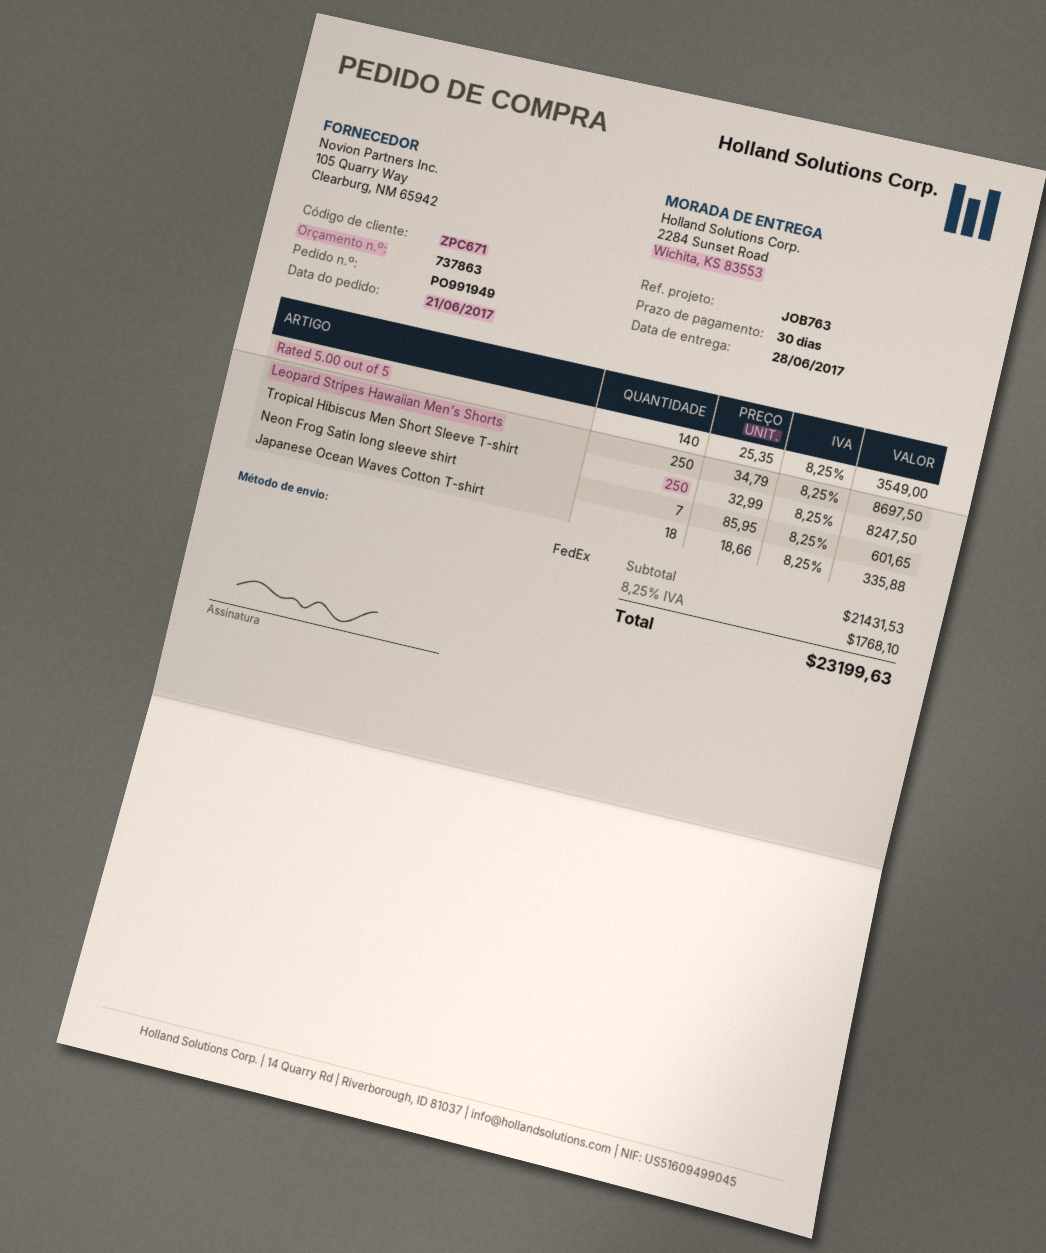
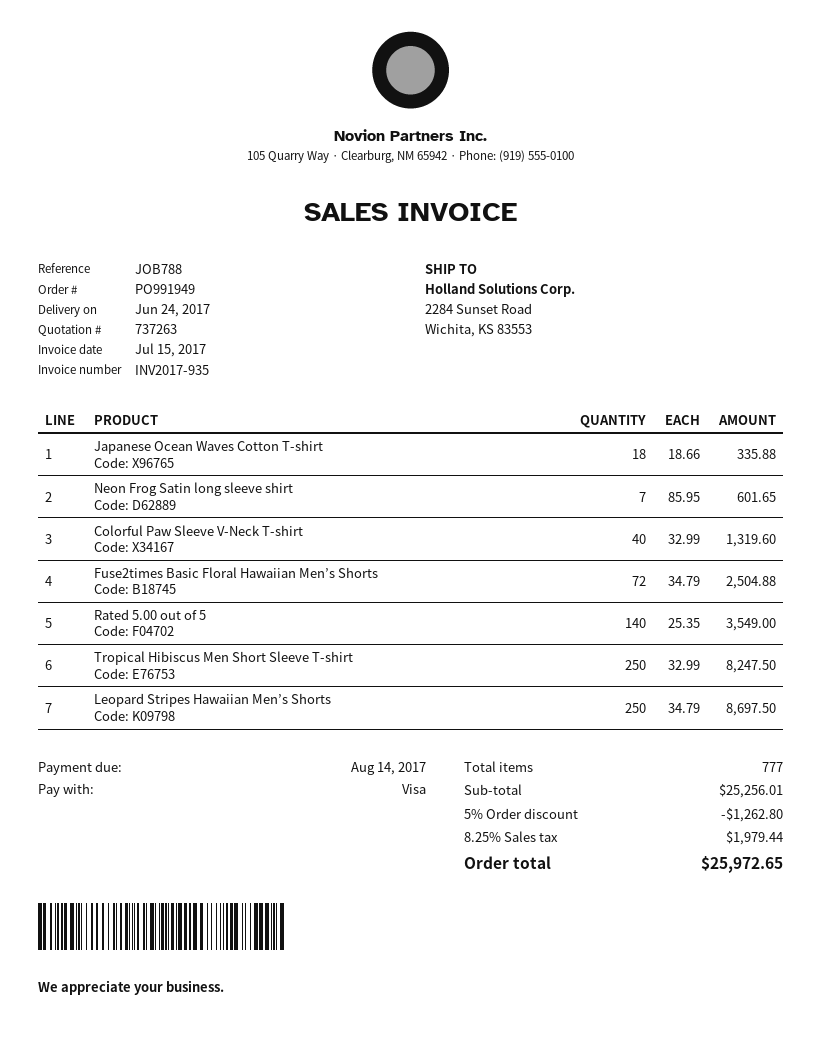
quote number: 737863 -> 737263
delivery date: 2017-06-28 -> 2017-06-24
reference: JOB763 -> JOB788
Colorful Paw Sleeve V-Neck T-shirt: none -> 40 x 32.99 = 1319.60
Fuse2times Basic Floral Hawaiian Men’s Shorts: none -> 72 x 34.79 = 2504.88
subtotal: 21431.53 -> 25256.01
discount: none -> 5% = 1262.80
tax: 8.25% = 1768.10 -> 8.25% = 1979.44
total: 23199.63 -> 25972.65

